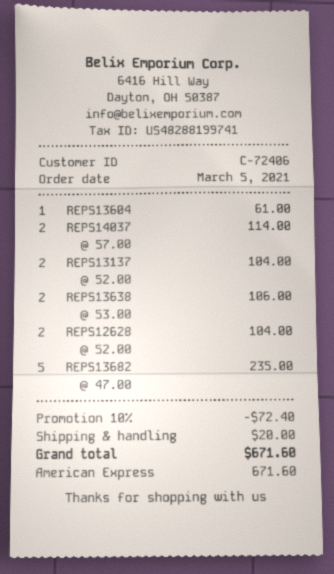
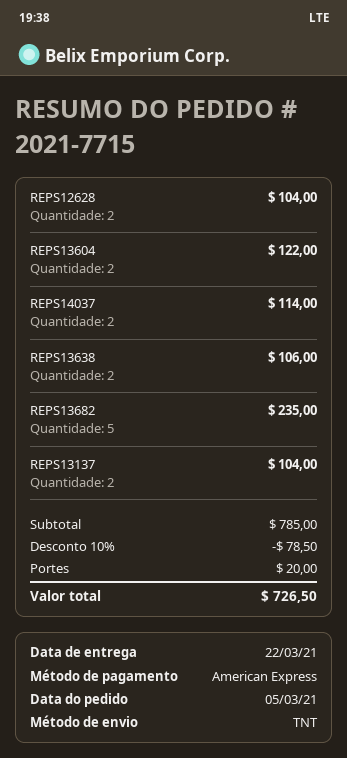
REPS13604: 1 for 61.00 -> 2 for 122.00
discount: 10% = 72.40 -> 10% = 78.50
total: 671.60 -> 726.50

